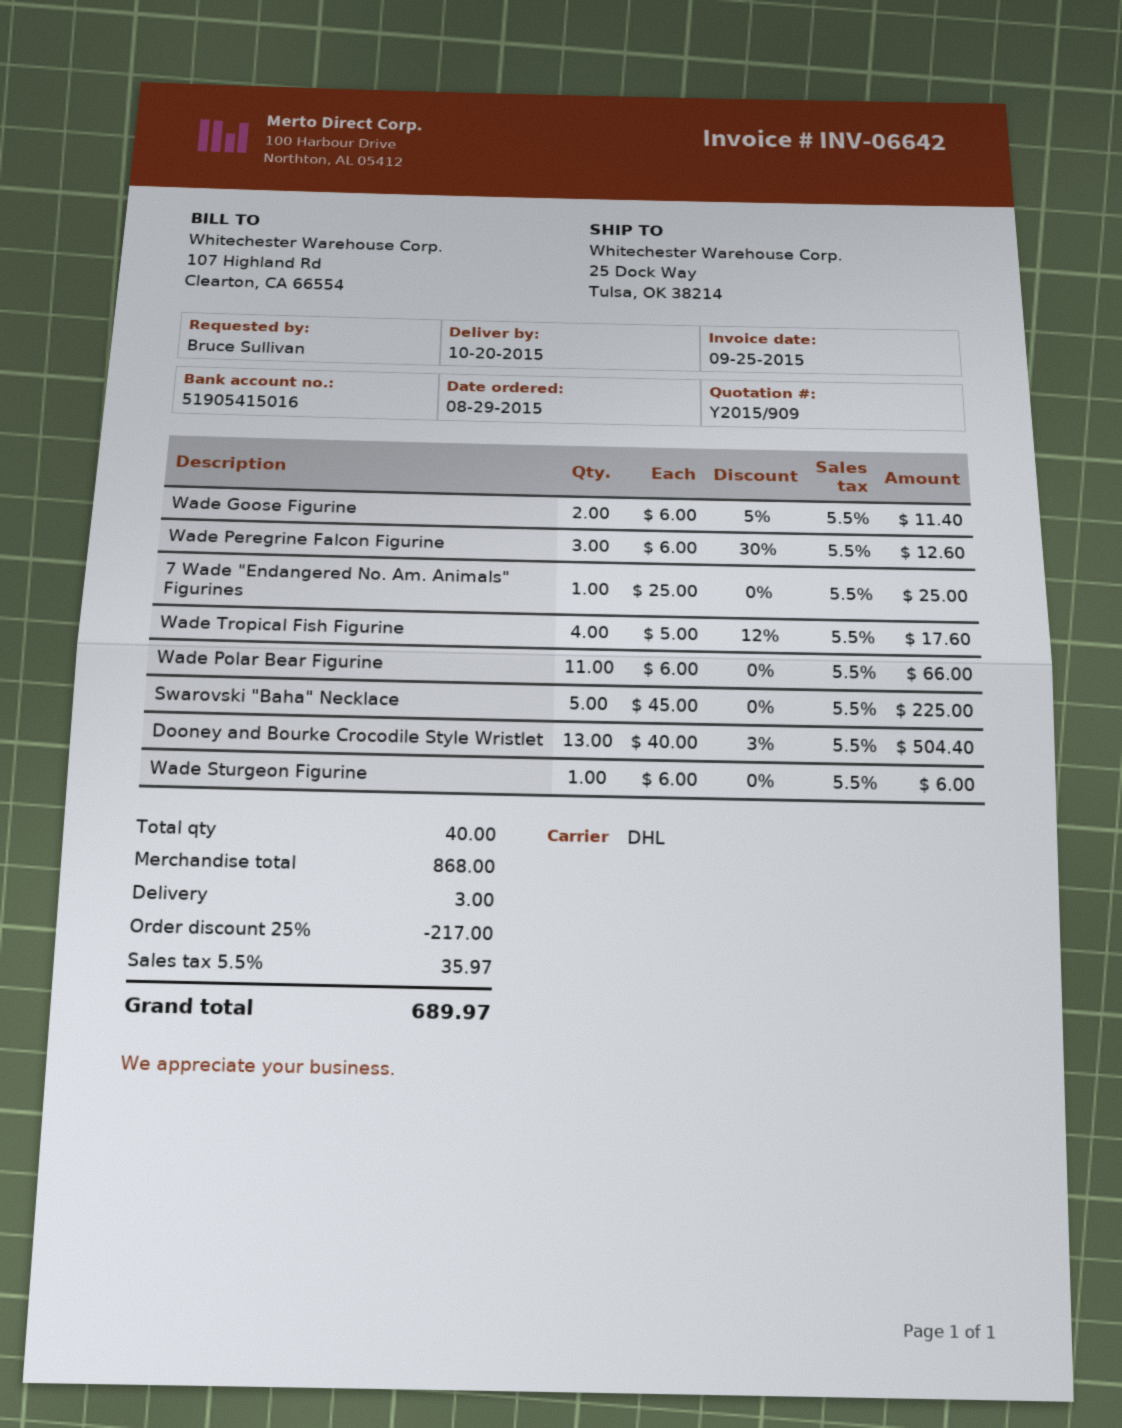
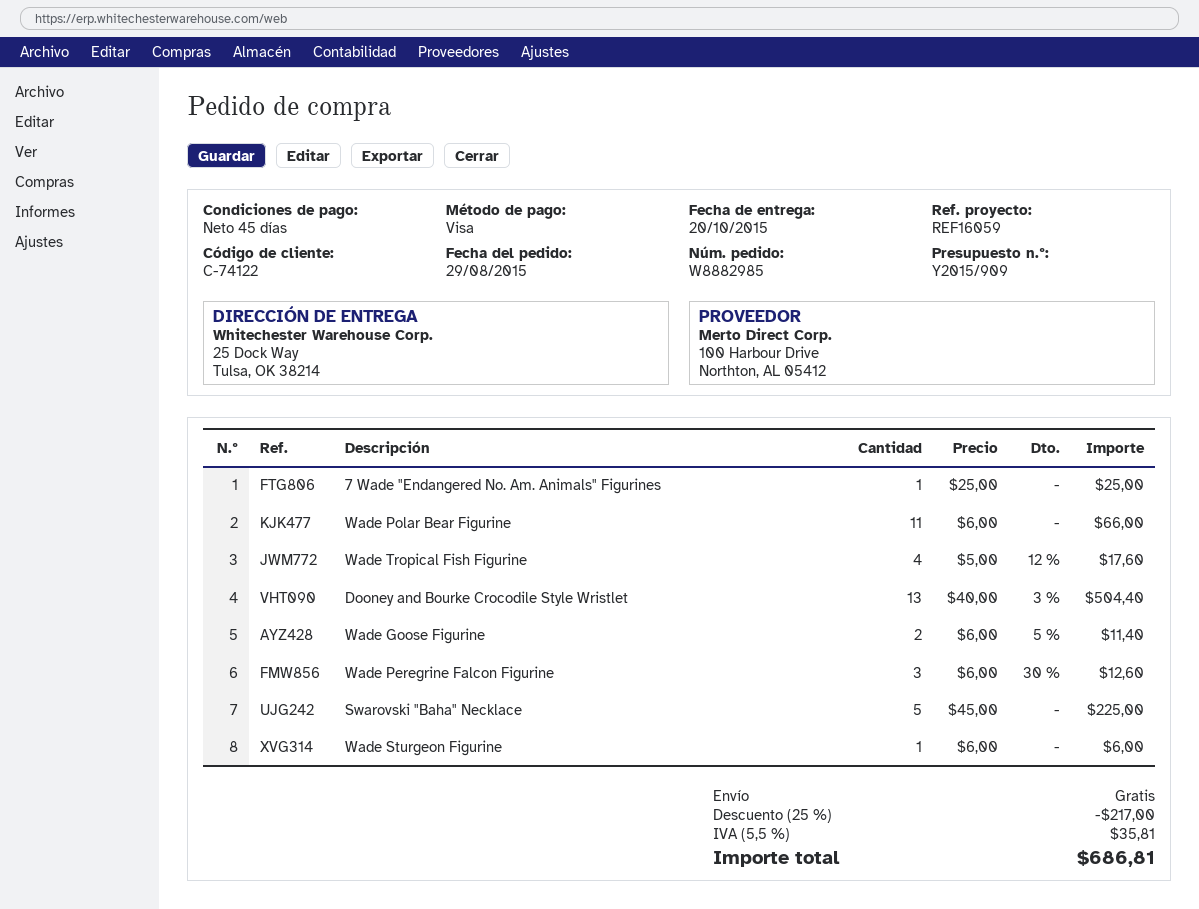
shipping: 3.00 -> 0.00
tax: 5.5% = 35.97 -> 5.5% = 35.81
total: 689.97 -> 686.81

